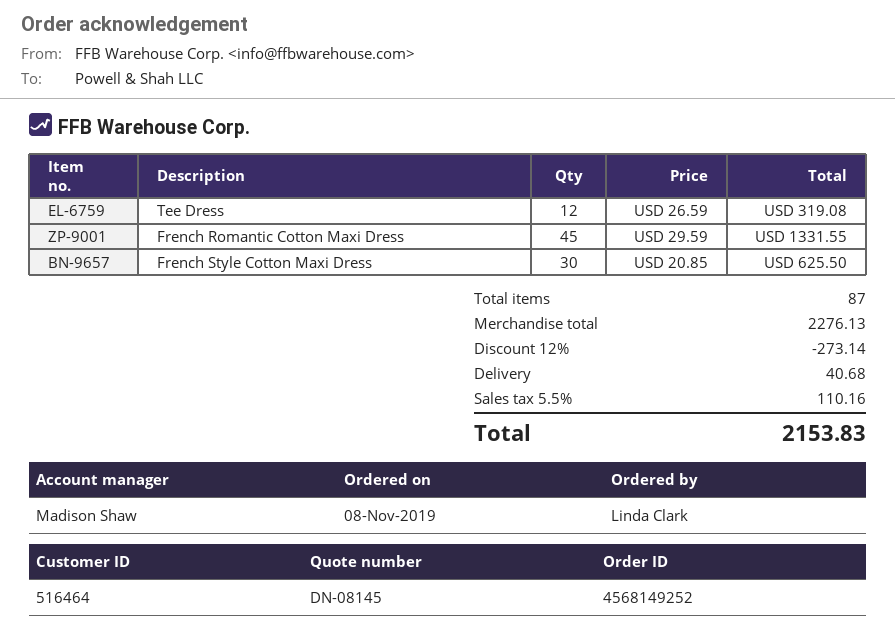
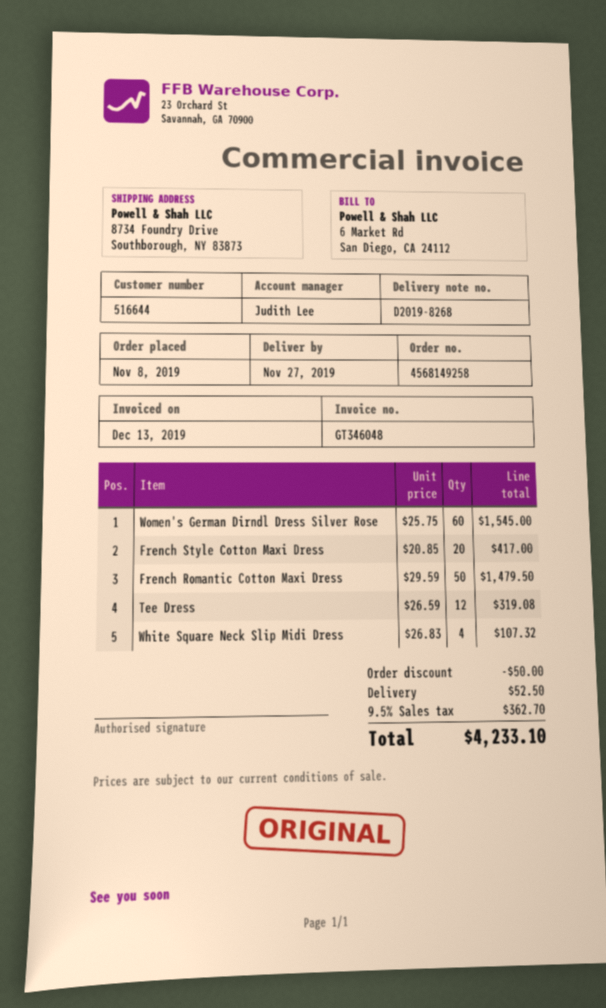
order number: 4568149252 -> 4568149258
customer number: 516464 -> 516644
sales rep: Madison Shaw -> Judith Lee
French Romantic Cotton Maxi Dress: 45 x 29.59 = 1331.55 -> 50 x 29.59 = 1479.50
French Style Cotton Maxi Dress: 30 x 20.85 = 625.50 -> 20 x 20.85 = 417.00
Women's German Dirndl Dress Silver Rose: none -> 60 x 25.75 = 1545.00
White Square Neck Slip Midi Dress: none -> 4 x 26.83 = 107.32
discount: 273.14 -> 50.00
shipping: 40.68 -> 52.50
tax: 5.5% = 110.16 -> 9.5% = 362.70
total: 2153.83 -> 4233.10

